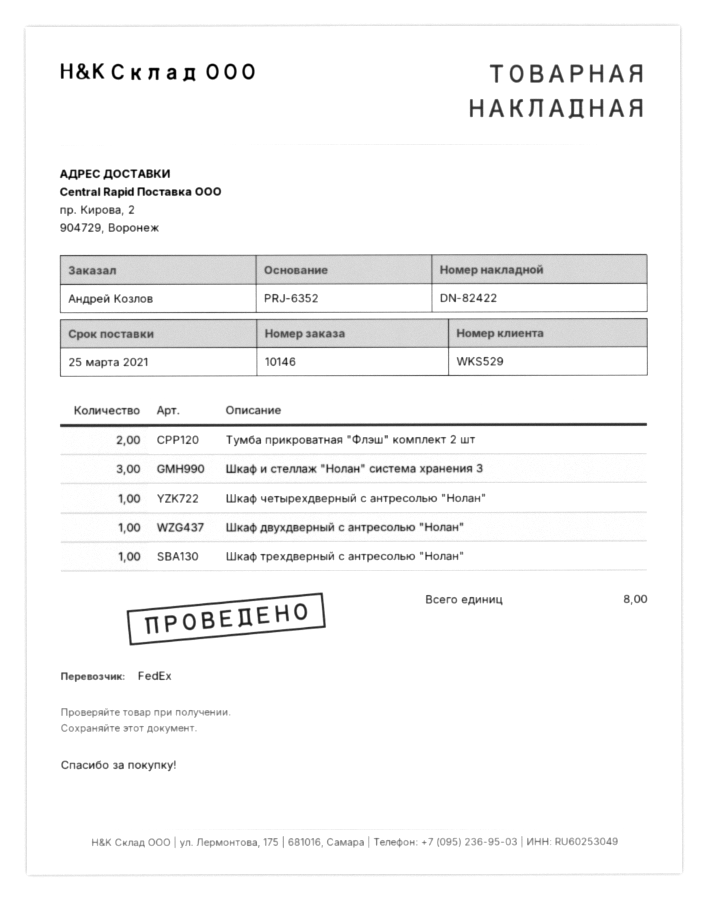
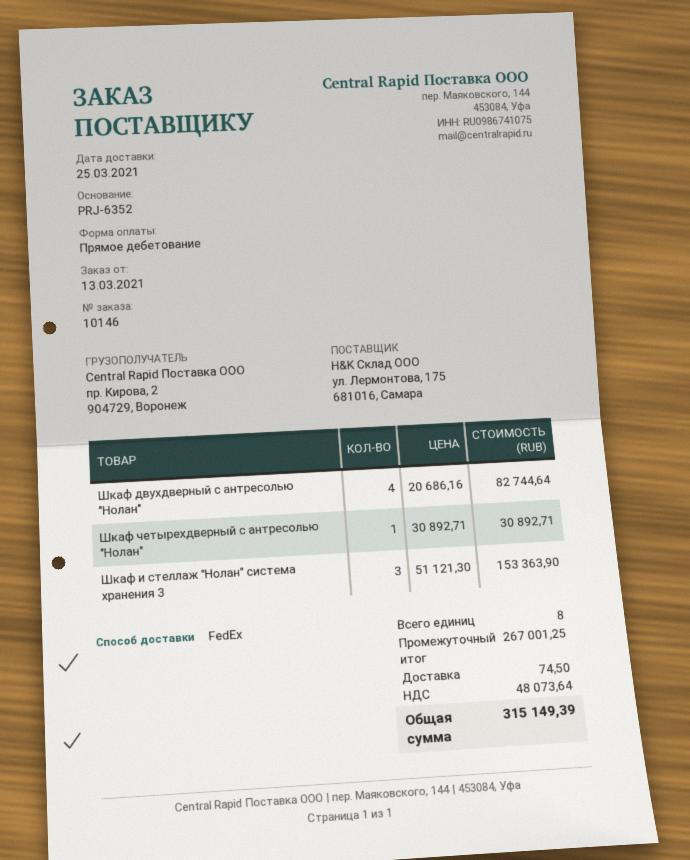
Тумба прикроватная "Флэш" комплект 2 шт: 2 -> none
Шкаф двухдверный с антресолью "Нолан": 1 -> 4
Шкаф трехдверный с антресолью "Нолан": 1 -> none

